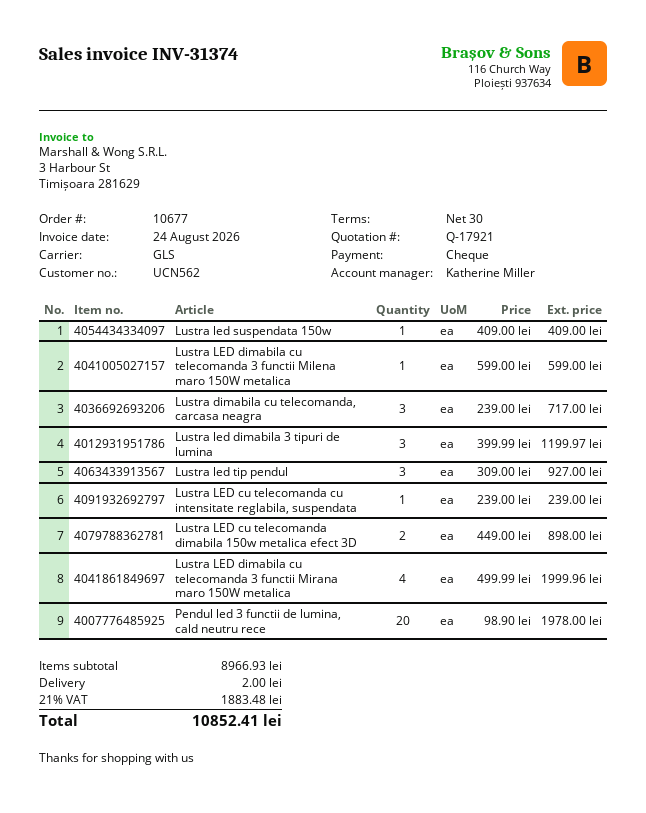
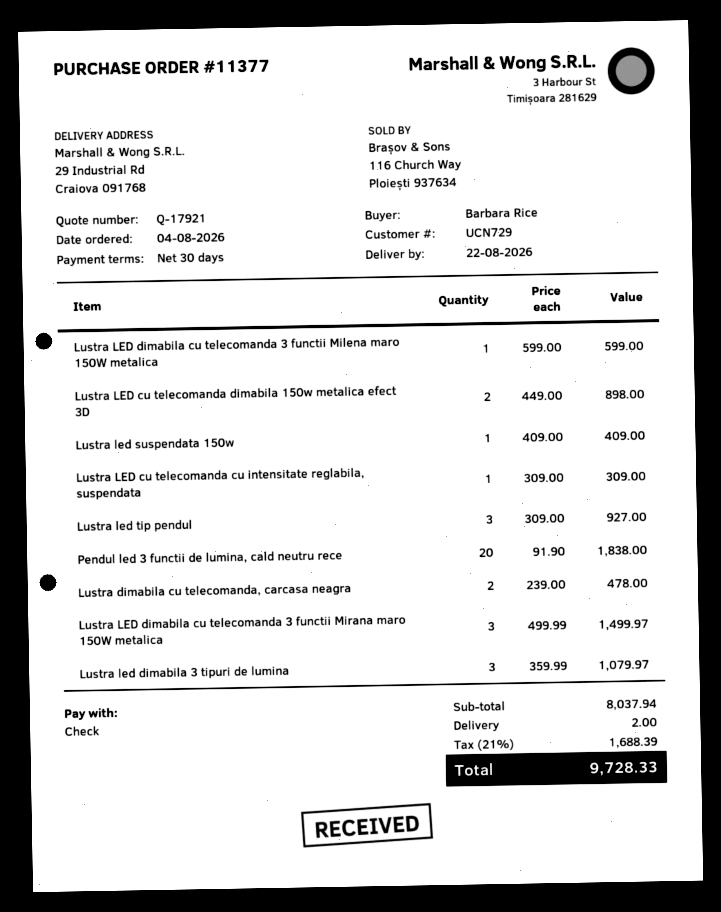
order number: 10677 -> 11377
customer number: UCN562 -> UCN729
Lustra dimabila cu telecomanda, carcasa neagra: 3 x 239.00 = 717.00 -> 2 x 239.00 = 478.00
Lustra led dimabila 3 tipuri de lumina: 3 x 399.99 = 1199.97 -> 3 x 359.99 = 1079.97
Lustra LED cu telecomanda cu intensitate reglabila, suspendata: 1 x 239.00 = 239.00 -> 1 x 309.00 = 309.00
Lustra LED dimabila cu telecomanda 3 functii Mirana maro 150W metalica: 4 x 499.99 = 1999.96 -> 3 x 499.99 = 1499.97
Pendul led 3 functii de lumina, cald neutru rece: 20 x 98.90 = 1978.00 -> 20 x 91.90 = 1838.00
subtotal: 8966.93 -> 8037.94
tax: 21% = 1883.48 -> 21% = 1688.39
total: 10852.41 -> 9728.33

